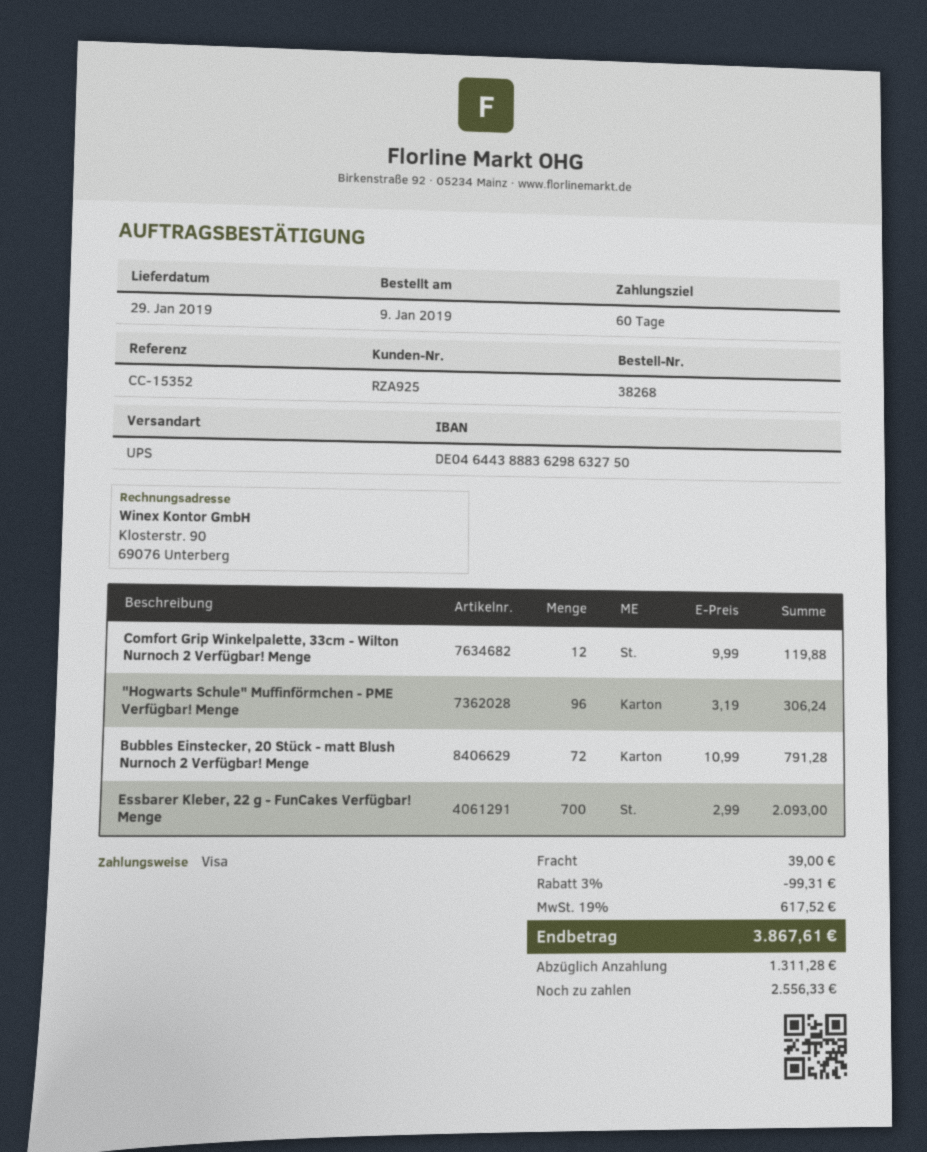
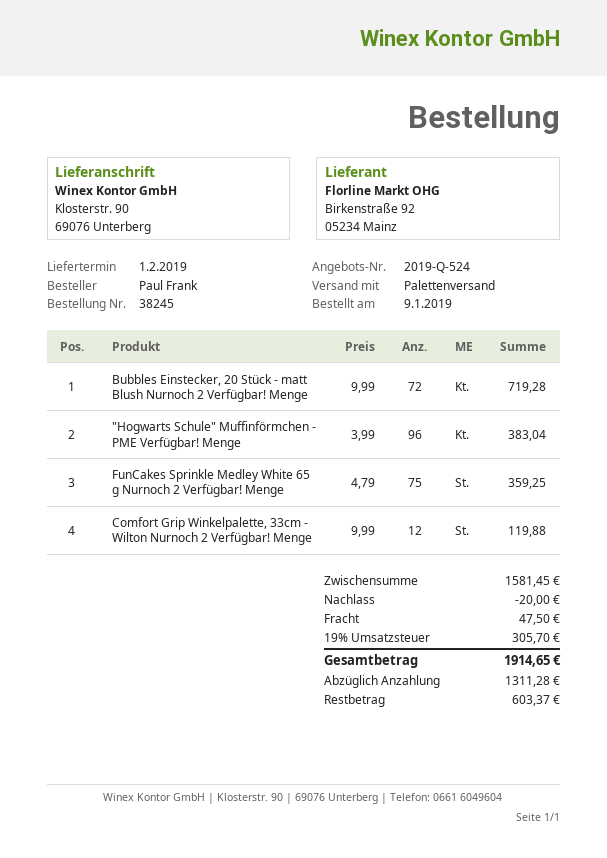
order number: 38268 -> 38245
delivery date: 2019-01-29 -> 2019-02-01
shipping method: UPS -> pallet freight
"Hogwarts Schule" Muffinförmchen - PME Verfügbar! Menge: 96 x 3.19 = 306.24 -> 96 x 3.99 = 383.04
Bubbles Einstecker, 20 Stück - matt Blush Nurnoch 2 Verfügbar! Menge: 72 x 10.99 = 791.28 -> 72 x 9.99 = 719.28
Essbarer Kleber, 22 g - FunCakes Verfügbar! Menge: 700 x 2.99 = 2093.00 -> none
FunCakes Sprinkle Medley White 65 g Nurnoch 2 Verfügbar! Menge: none -> 75 x 4.79 = 359.25
discount: 99.31 -> 20.00
shipping: 39.00 -> 47.50
tax: 19% = 617.52 -> 19% = 305.70
total: 3867.61 -> 1914.65
balance: 2556.33 -> 603.37

